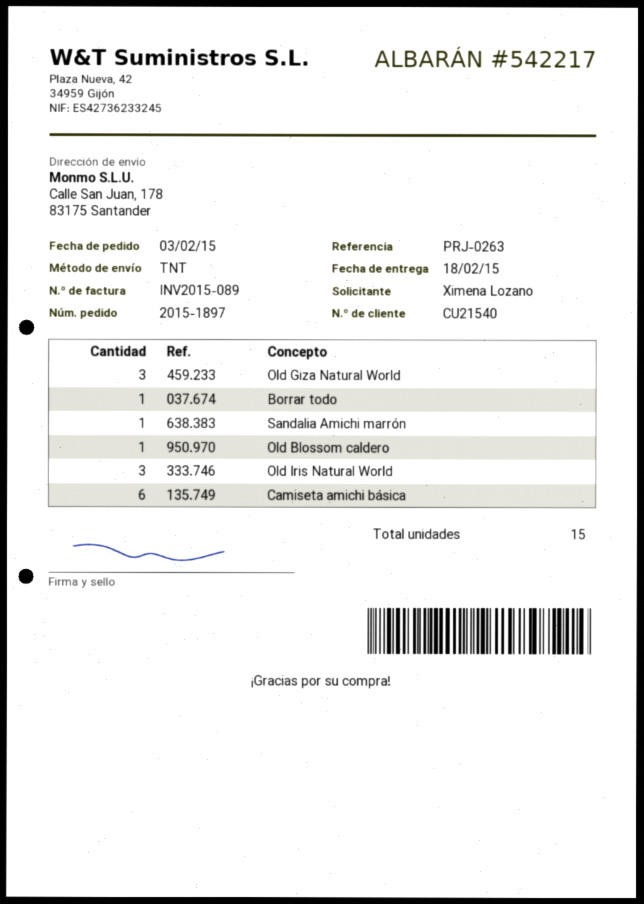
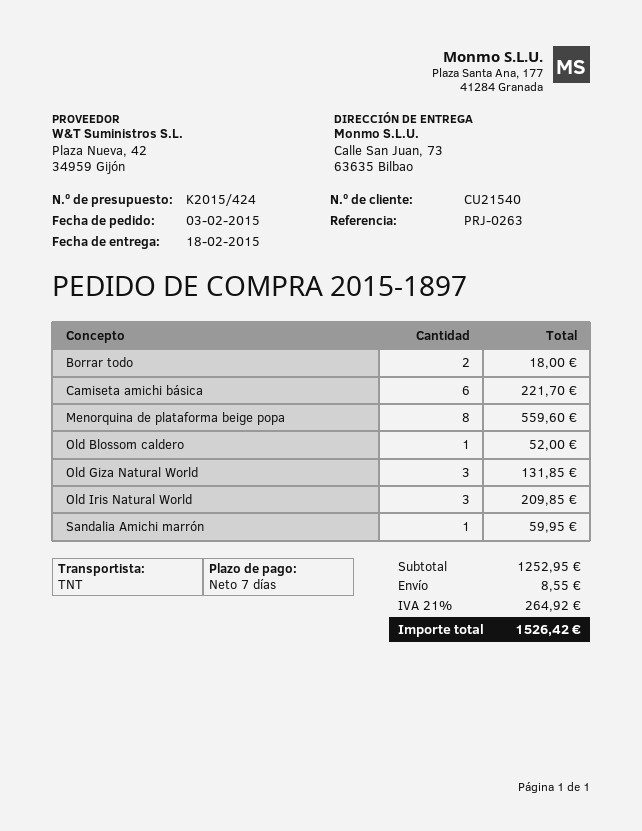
ship to: Calle San Juan, 178, 83175 Santander -> Calle San Juan, 73, 63635 Bilbao
Borrar todo: 1 -> 2
Menorquina de plataforma beige popa: none -> 8

